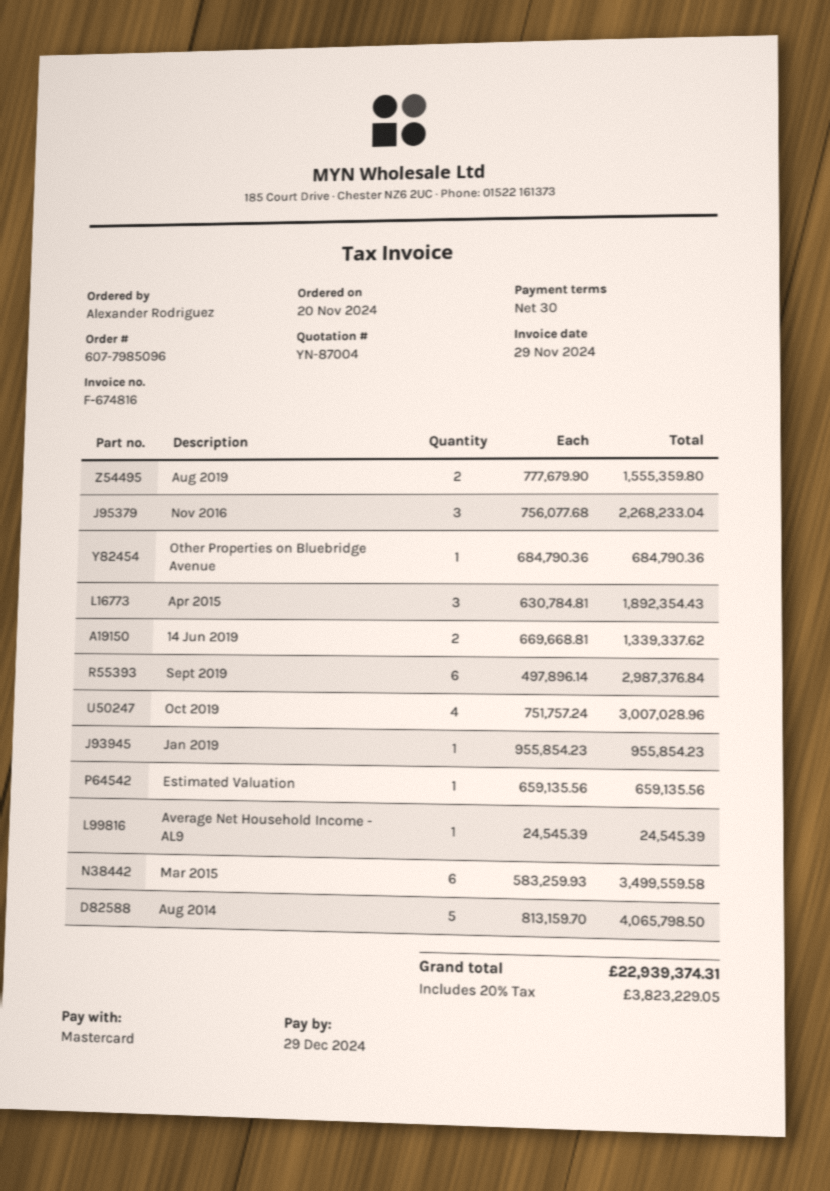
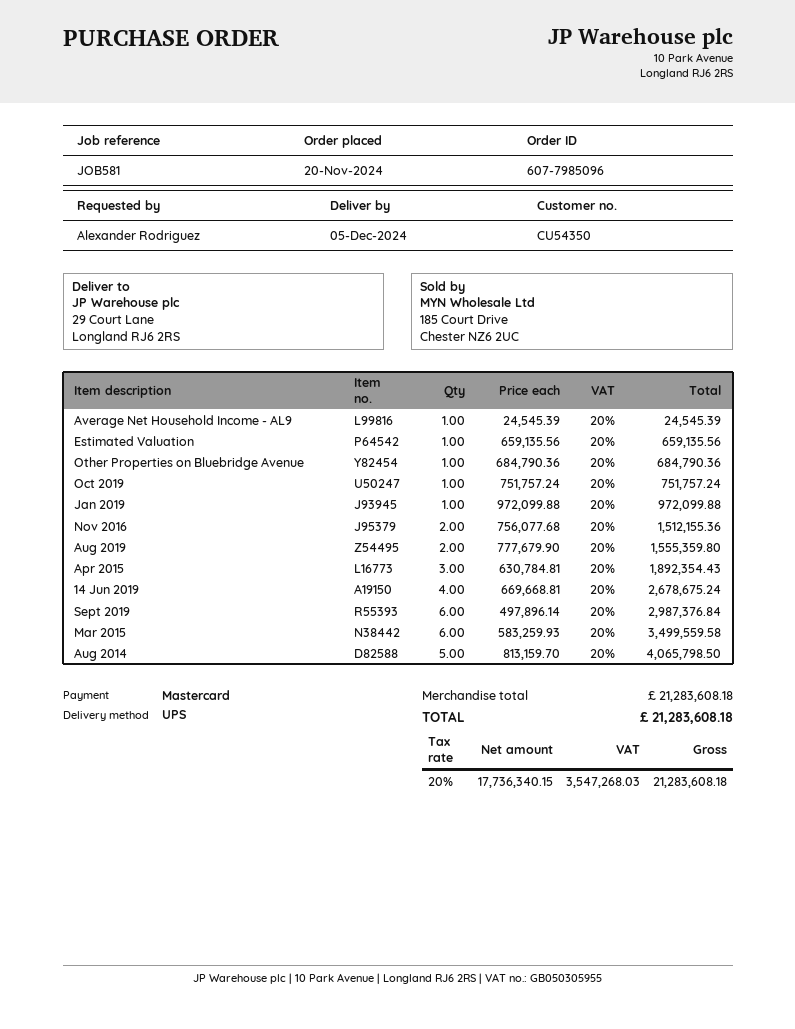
Nov 2016: 3 x 756077.68 = 2268233.04 -> 2 x 756077.68 = 1512155.36
14 Jun 2019: 2 x 669668.81 = 1339337.62 -> 4 x 669668.81 = 2678675.24
Oct 2019: 4 x 751757.24 = 3007028.96 -> 1 x 751757.24 = 751757.24
Jan 2019: 1 x 955854.23 = 955854.23 -> 1 x 972099.88 = 972099.88
tax: 20% = 3823229.05 -> 20% = 3547268.03
total: 22939374.31 -> 21283608.18

